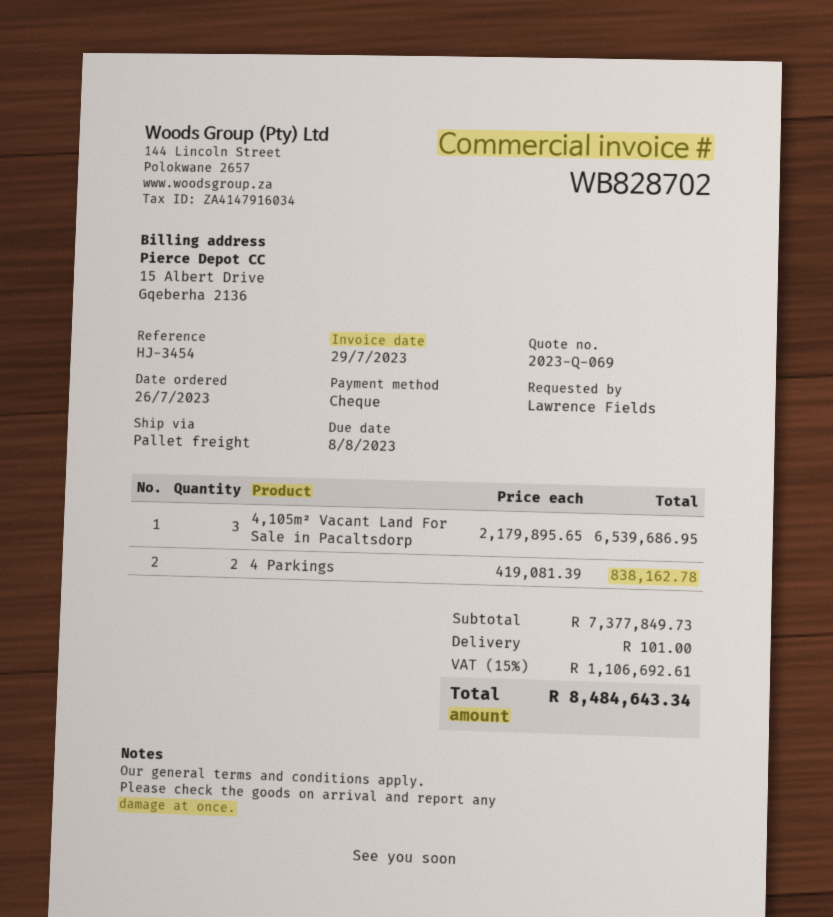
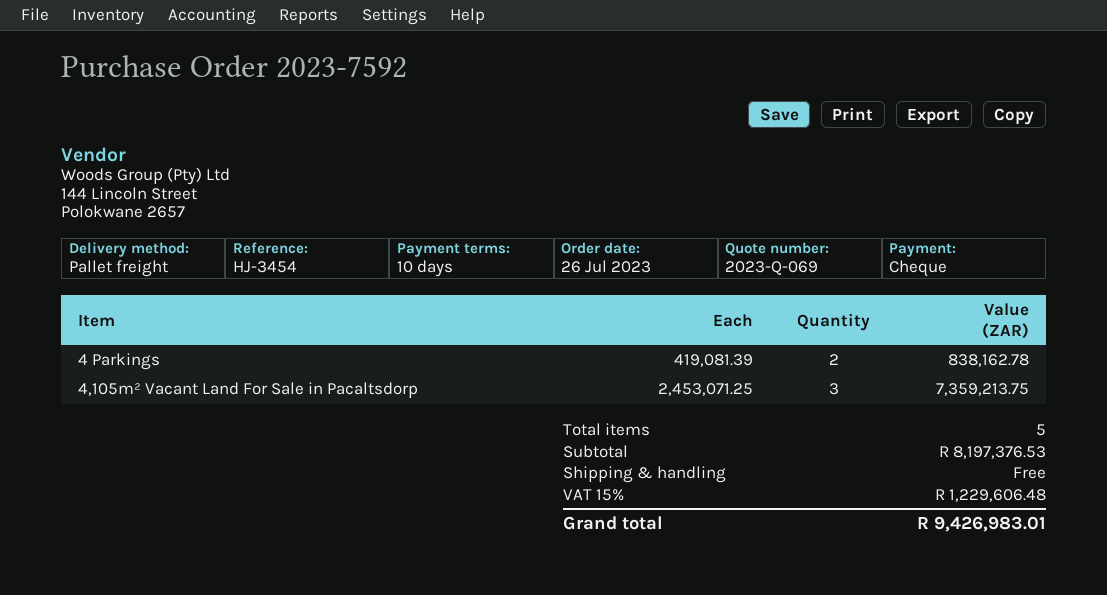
4,105m² Vacant Land For Sale in Pacaltsdorp: 3 x 2179895.65 = 6539686.95 -> 3 x 2453071.25 = 7359213.75
subtotal: 7377849.73 -> 8197376.53
shipping: 101.00 -> 0.00
tax: 15% = 1106692.61 -> 15% = 1229606.48
total: 8484643.34 -> 9426983.01

